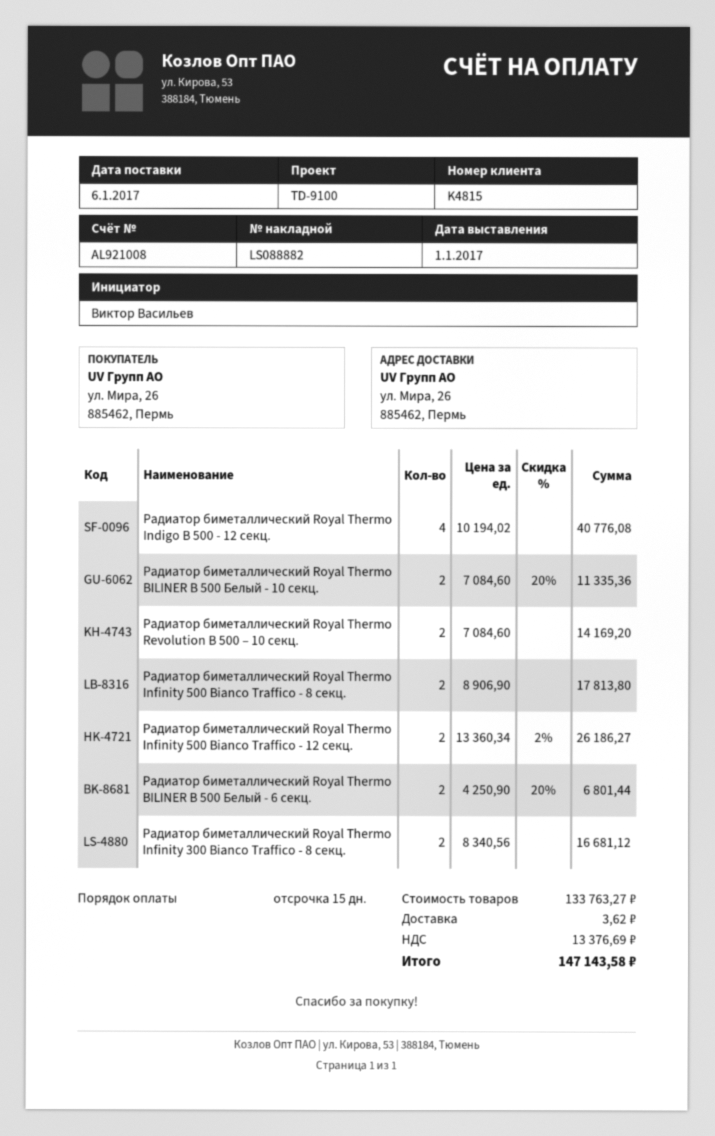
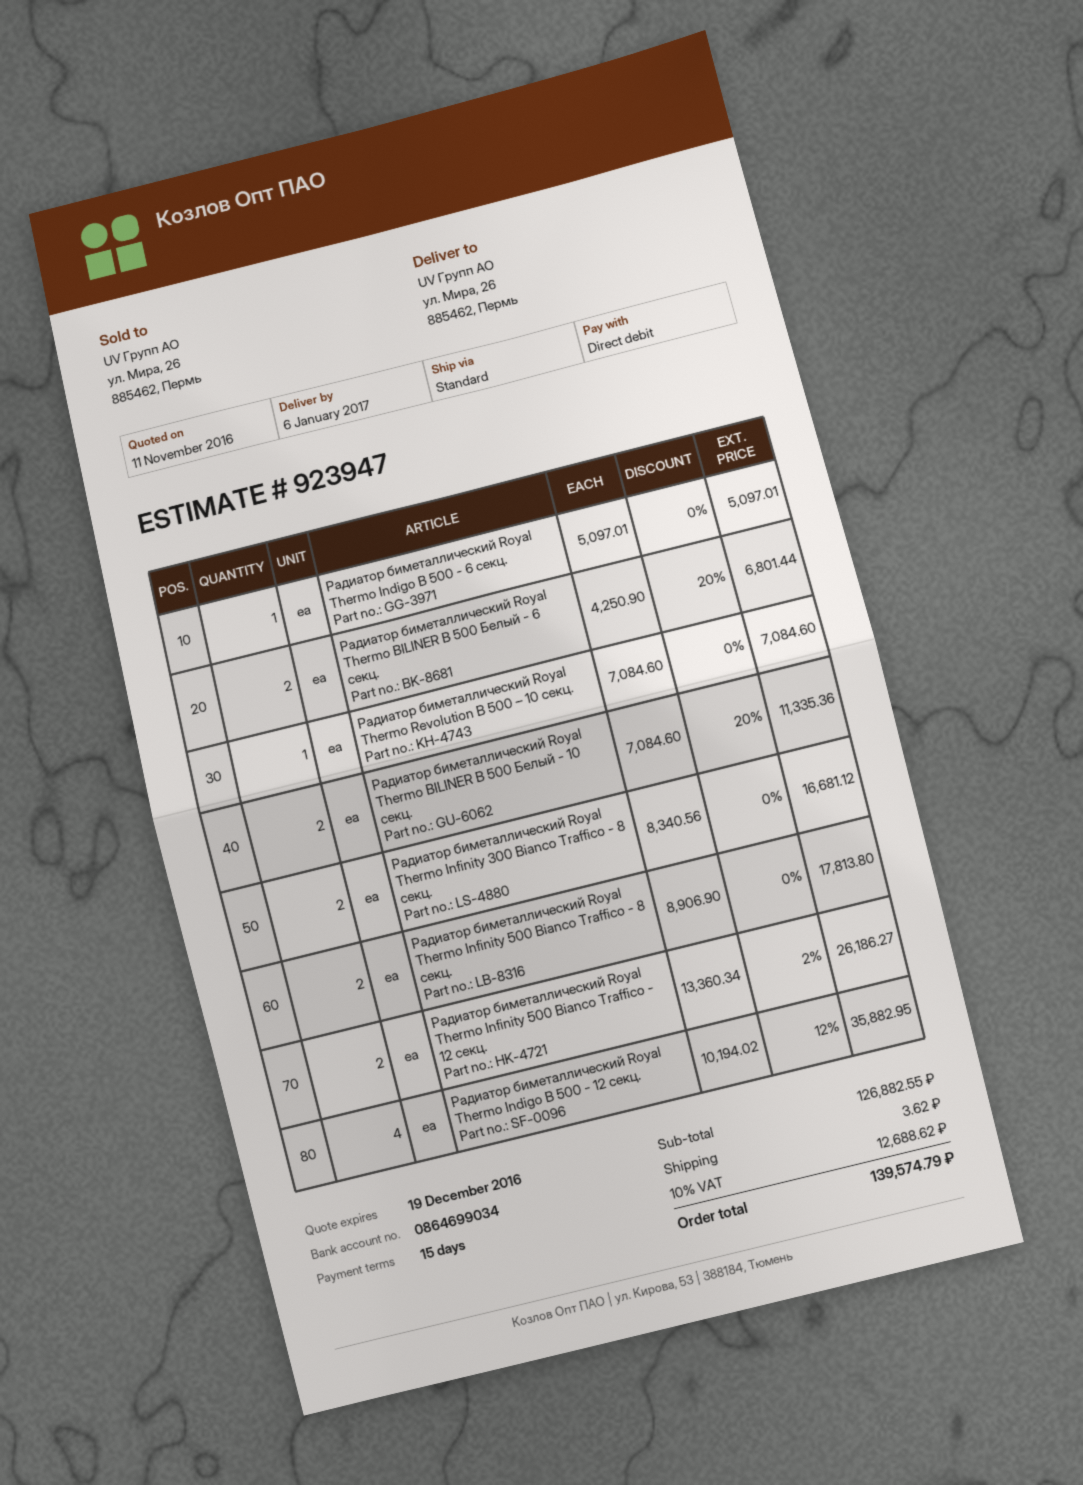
Радиатор биметаллический Royal Thermo Indigo B 500 - 12 секц.: 4 x 10194.02 = 40776.08 -> 4 x 10194.02 - 12% = 35882.95
Радиатор биметаллический Royal Thermo Revolution B 500 – 10 секц.: 2 x 7084.60 = 14169.20 -> 1 x 7084.60 = 7084.60
Радиатор биметаллический Royal Thermo Indigo B 500 - 6 секц.: none -> 1 x 5097.01 = 5097.01
subtotal: 133763.27 -> 126882.55
tax: 13376.69 -> 12688.62
total: 147143.58 -> 139574.79

